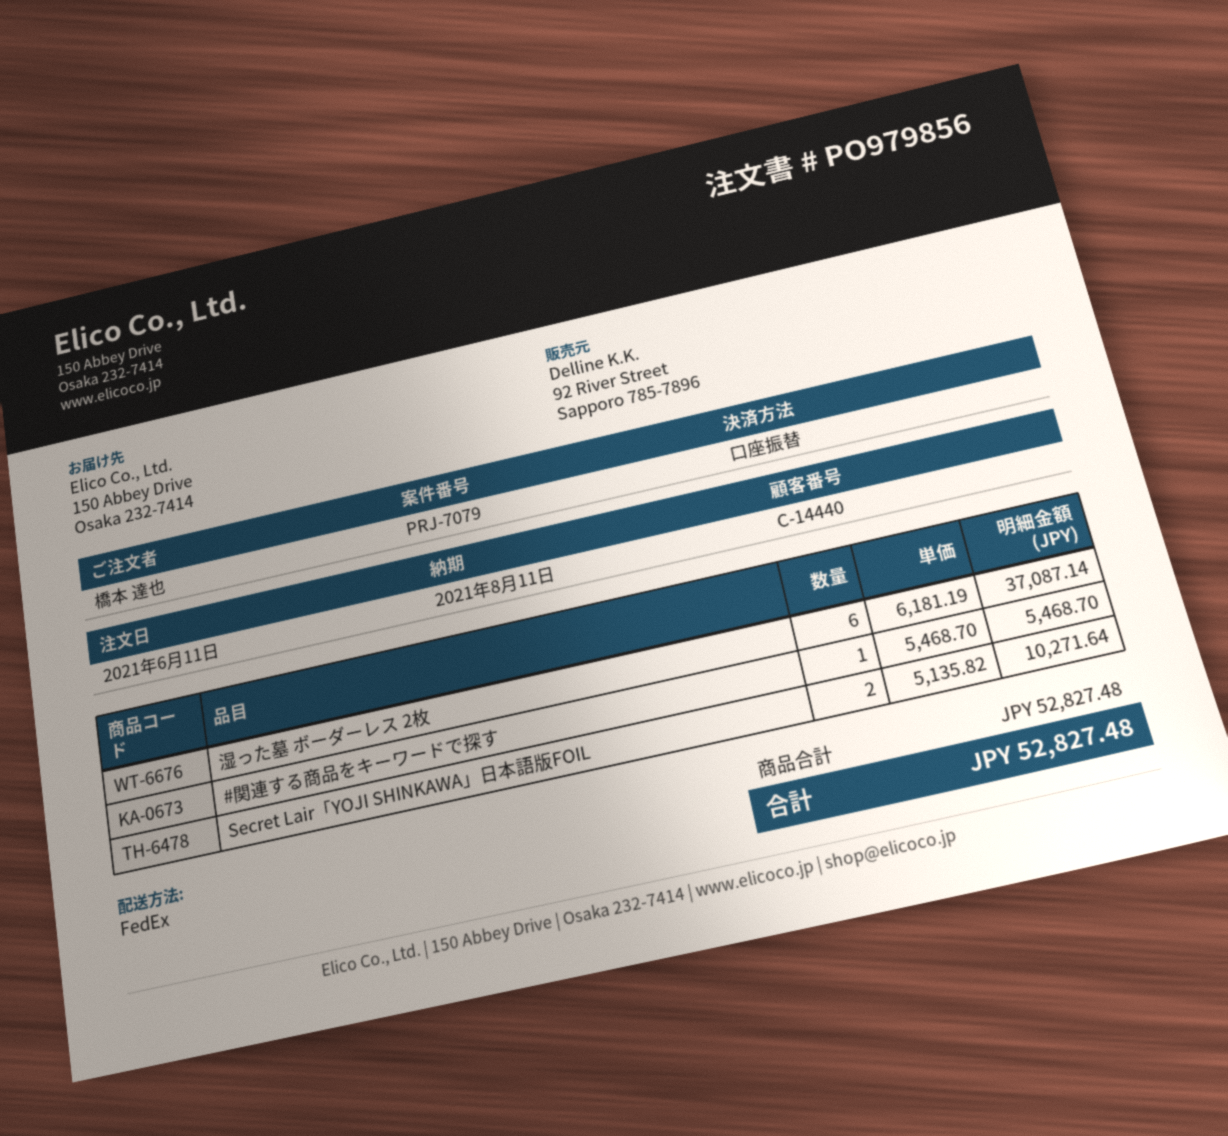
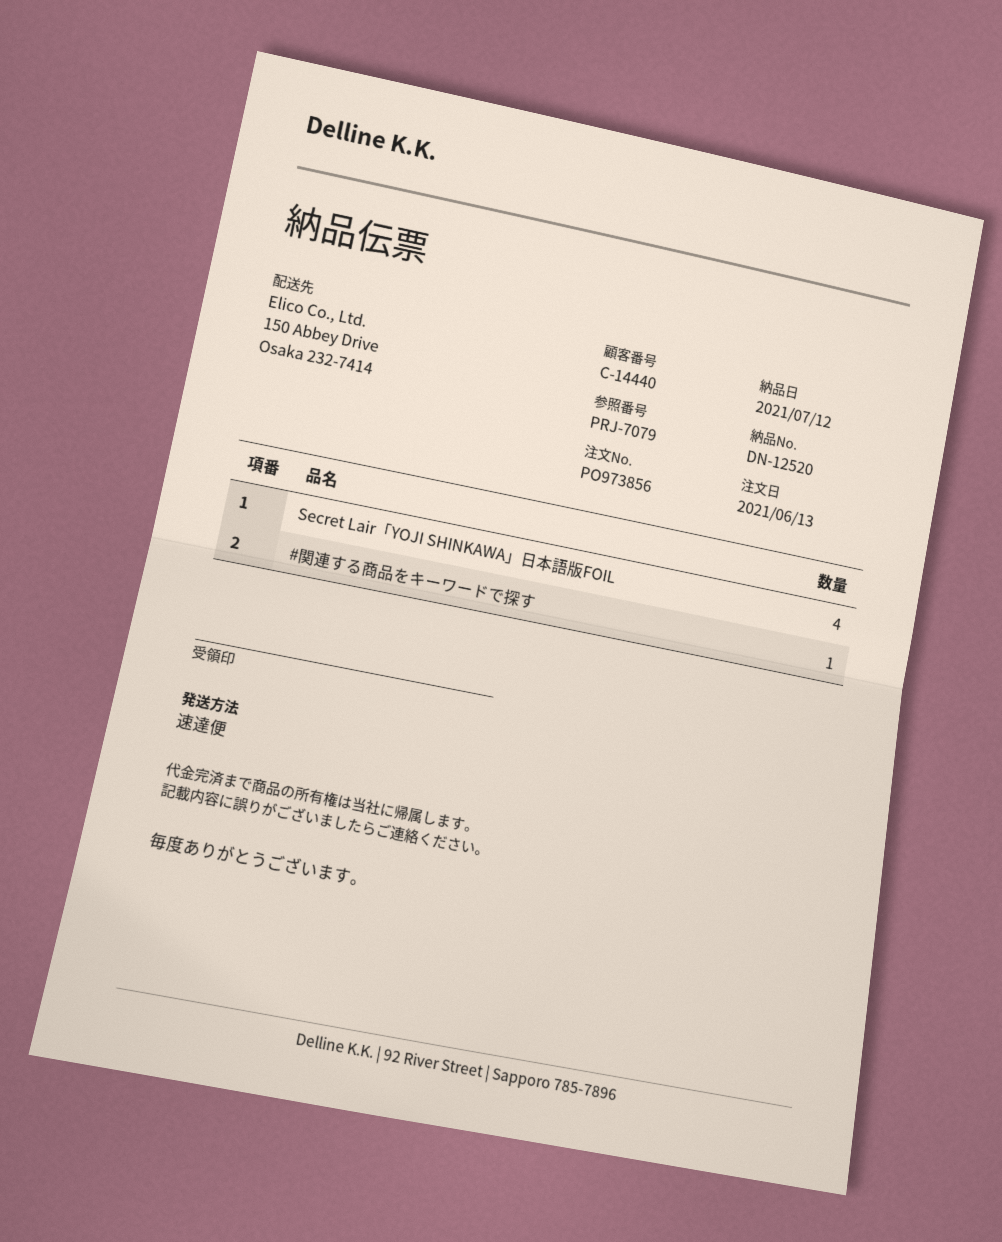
order number: PO979856 -> PO973856
order date: 2021-06-11 -> 2021-06-13
delivery date: 2021-08-11 -> 2021-07-12
shipping method: FedEx -> express
湿った墓 ボーダーレス 2枚: 6 -> none
Secret Lair「YOJI SHINKAWA」日本語版FOIL: 2 -> 4

